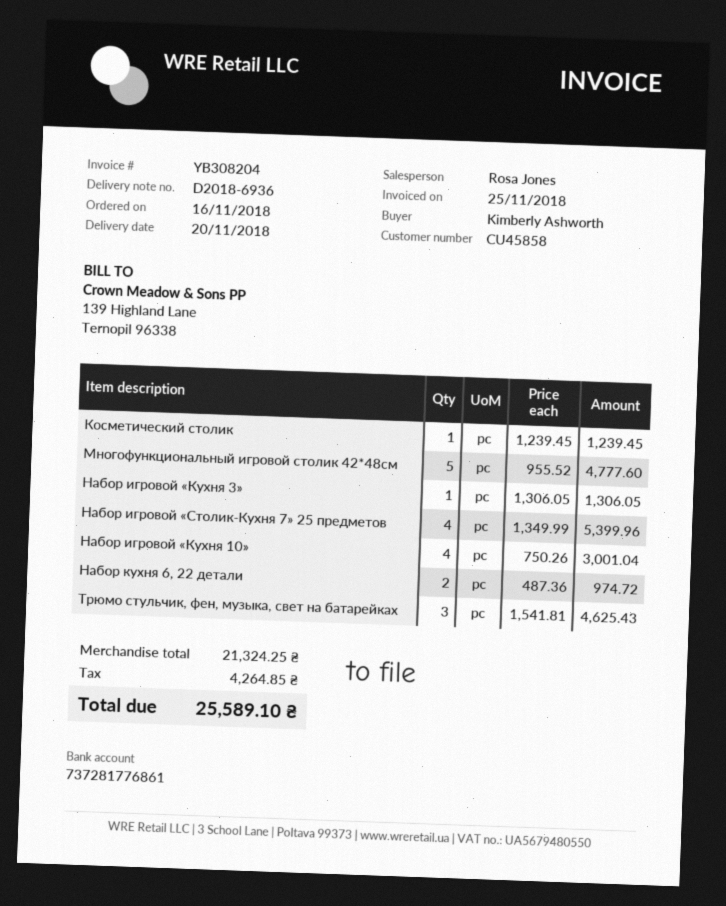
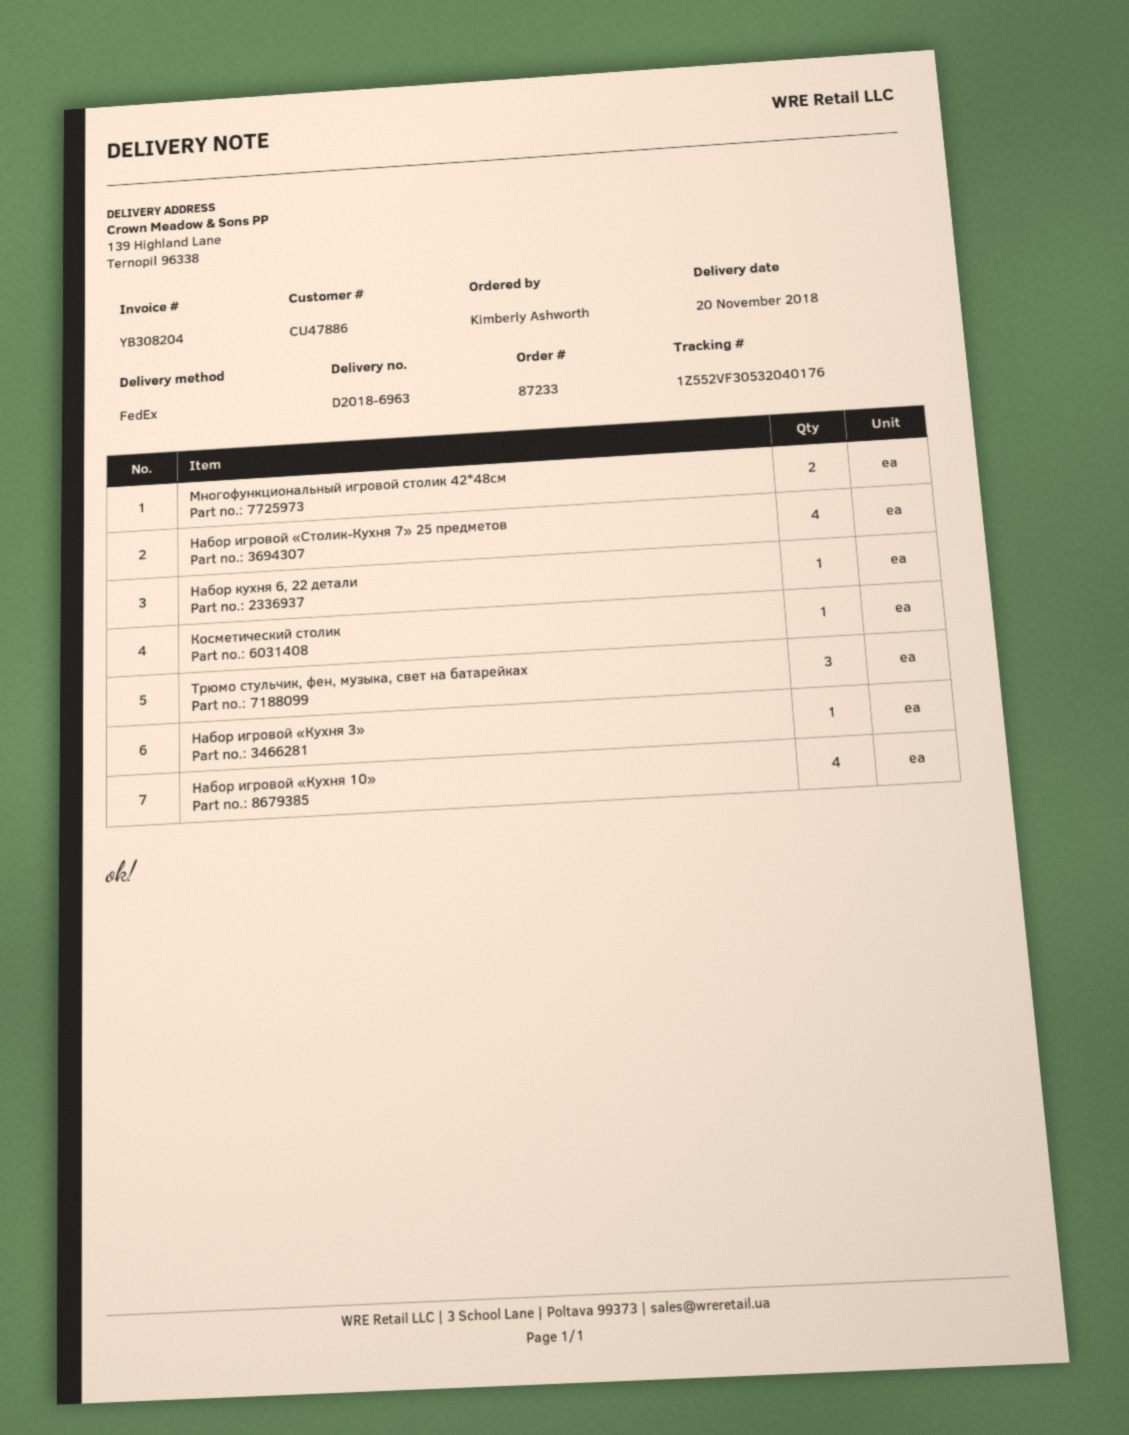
delivery note number: D2018-6936 -> D2018-6963
customer number: CU45858 -> CU47886
Многофункциональный игровой столик 42*48см: 5 -> 2
Набор кухня 6, 22 детали: 2 -> 1

